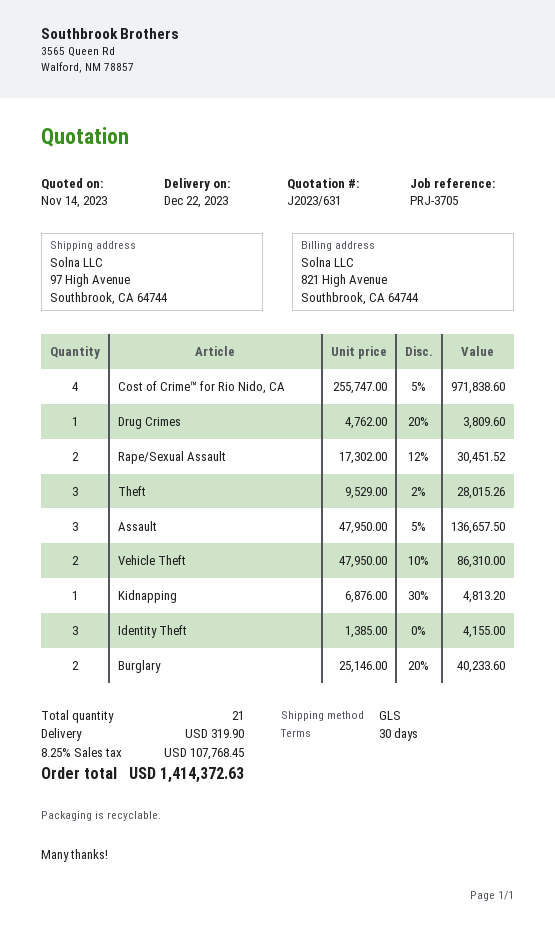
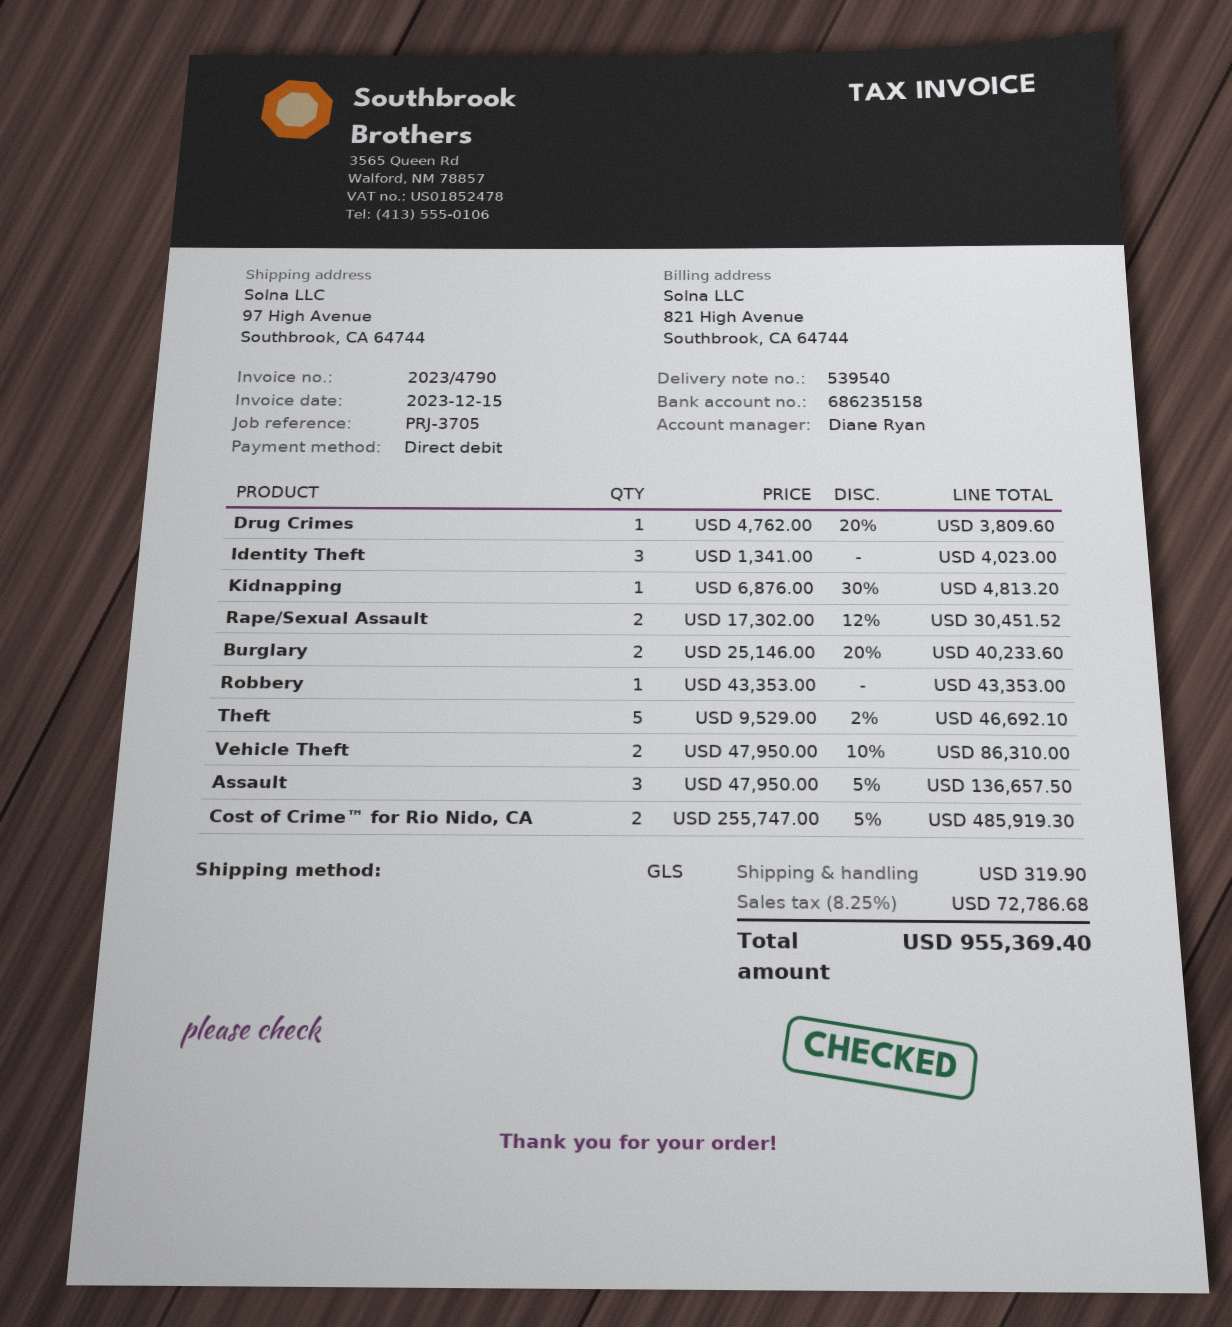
Cost of Crime™ for Rio Nido, CA: 4 x 255747.00 - 5% = 971838.60 -> 2 x 255747.00 - 5% = 485919.30
Theft: 3 x 9529.00 - 2% = 28015.26 -> 5 x 9529.00 - 2% = 46692.10
Identity Theft: 3 x 1385.00 = 4155.00 -> 3 x 1341.00 = 4023.00
Robbery: none -> 1 x 43353.00 = 43353.00
tax: 8.25% = 107768.45 -> 8.25% = 72786.68
total: 1414372.63 -> 955369.40

